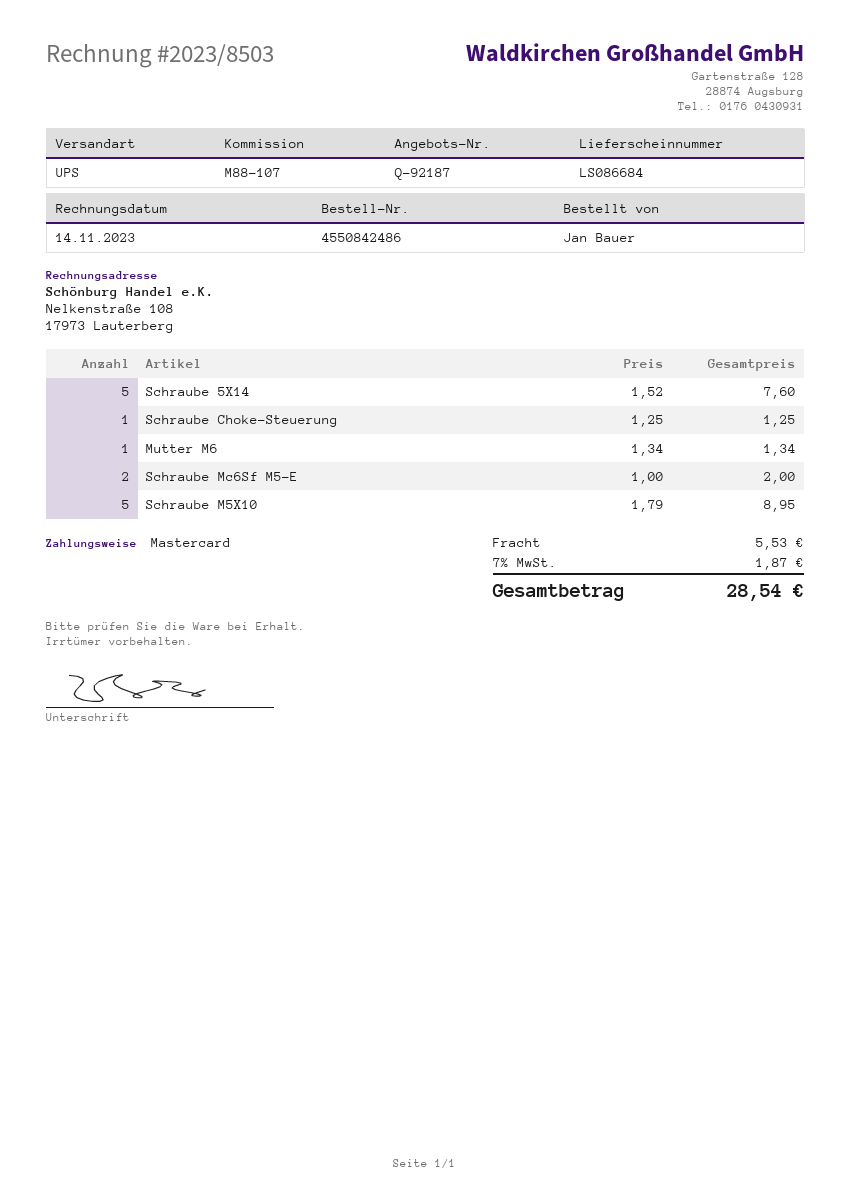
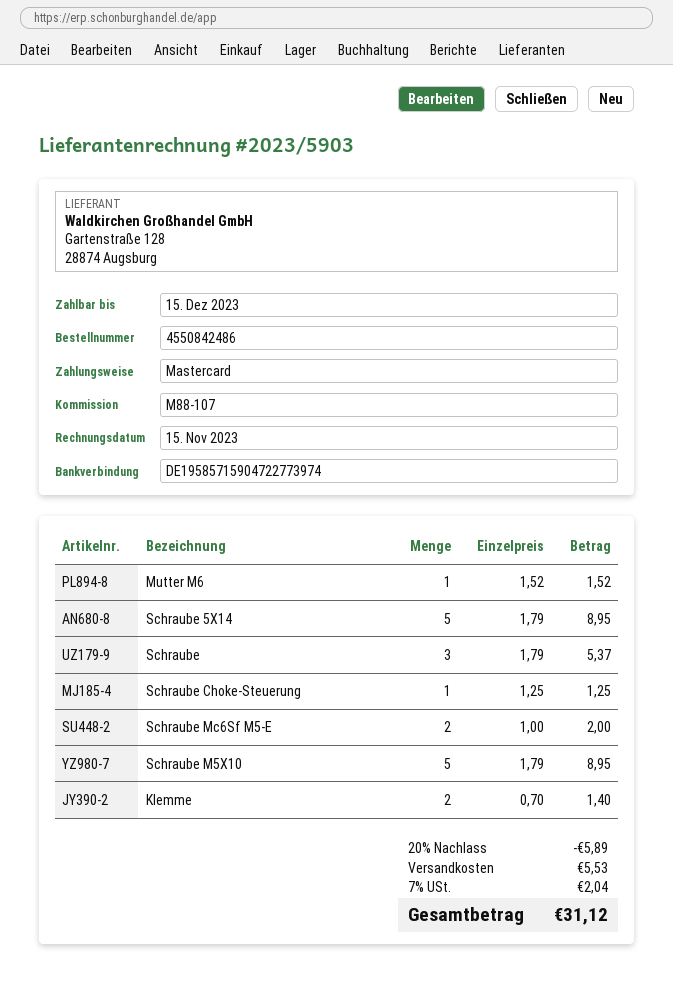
invoice number: 2023/8503 -> 2023/5903
invoice date: 2023-11-14 -> 2023-11-15
Schraube 5X14: 5 x 1.52 = 7.60 -> 5 x 1.79 = 8.95
Mutter M6: 1 x 1.34 = 1.34 -> 1 x 1.52 = 1.52
Schraube: none -> 3 x 1.79 = 5.37
Klemme: none -> 2 x 0.70 = 1.40
discount: none -> 20% = 5.89
tax: 7% = 1.87 -> 7% = 2.04
total: 28.54 -> 31.12

